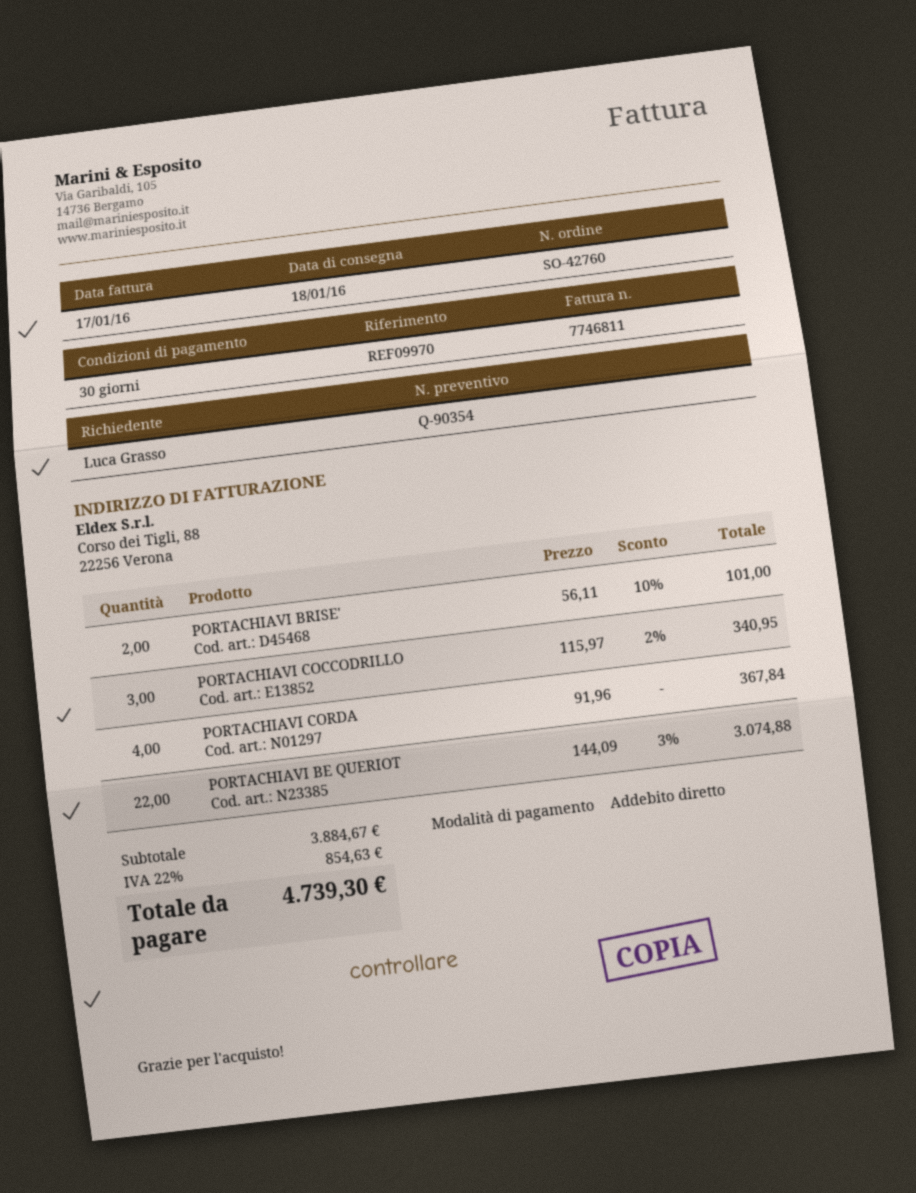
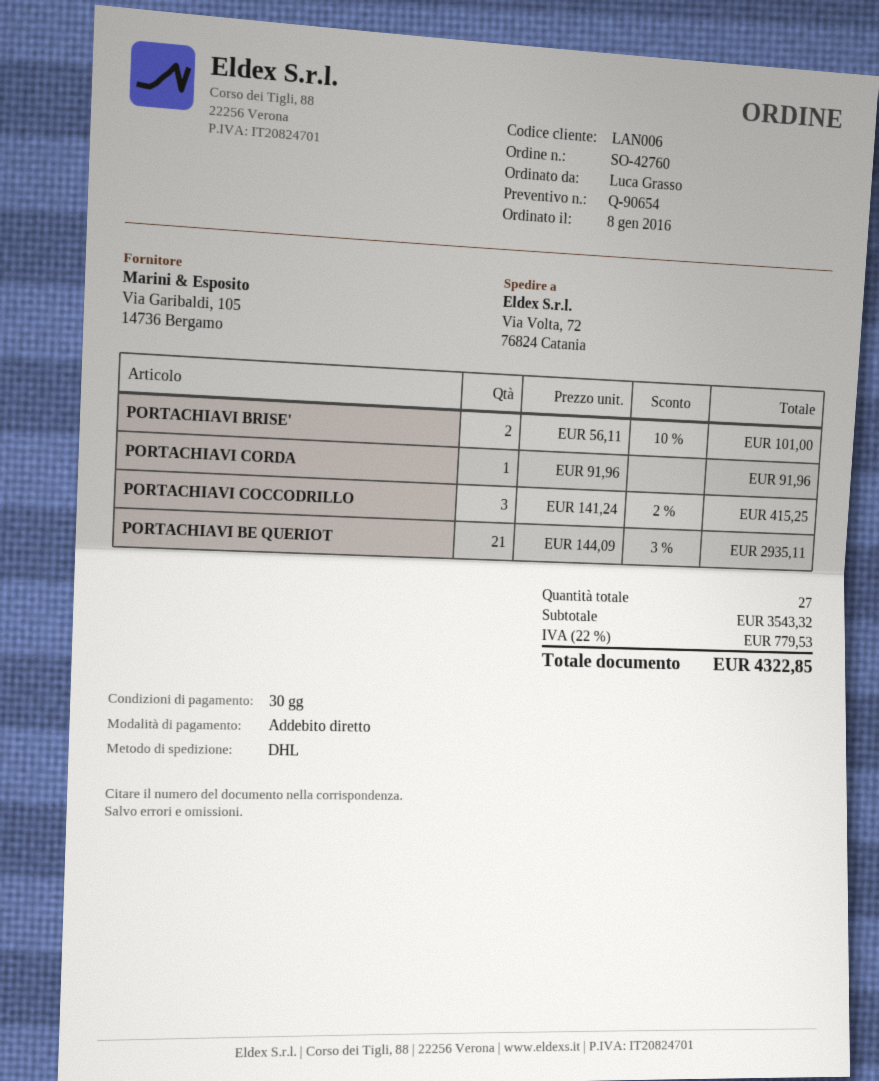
quote number: Q-90354 -> Q-90654
PORTACHIAVI COCCODRILLO: 3 x 115.97 - 2% = 340.95 -> 3 x 141.24 - 2% = 415.25
PORTACHIAVI CORDA: 4 x 91.96 = 367.84 -> 1 x 91.96 = 91.96
PORTACHIAVI BE QUERIOT: 22 x 144.09 - 3% = 3074.88 -> 21 x 144.09 - 3% = 2935.11
subtotal: 3884.67 -> 3543.32
tax: 22% = 854.63 -> 22% = 779.53
total: 4739.30 -> 4322.85

